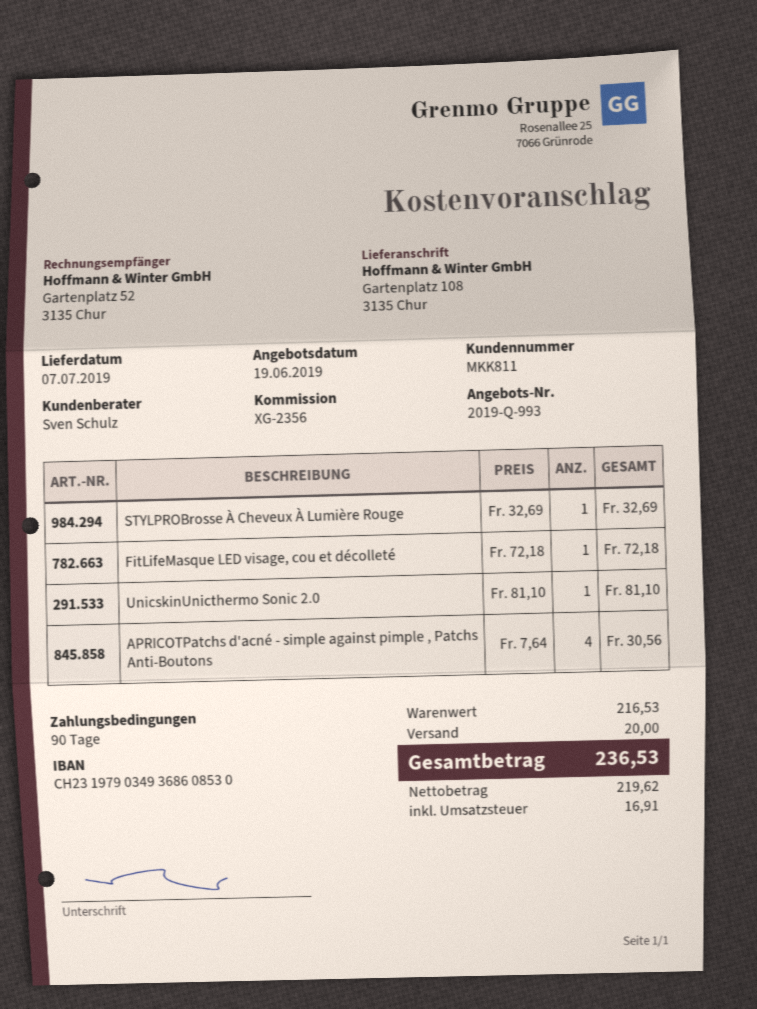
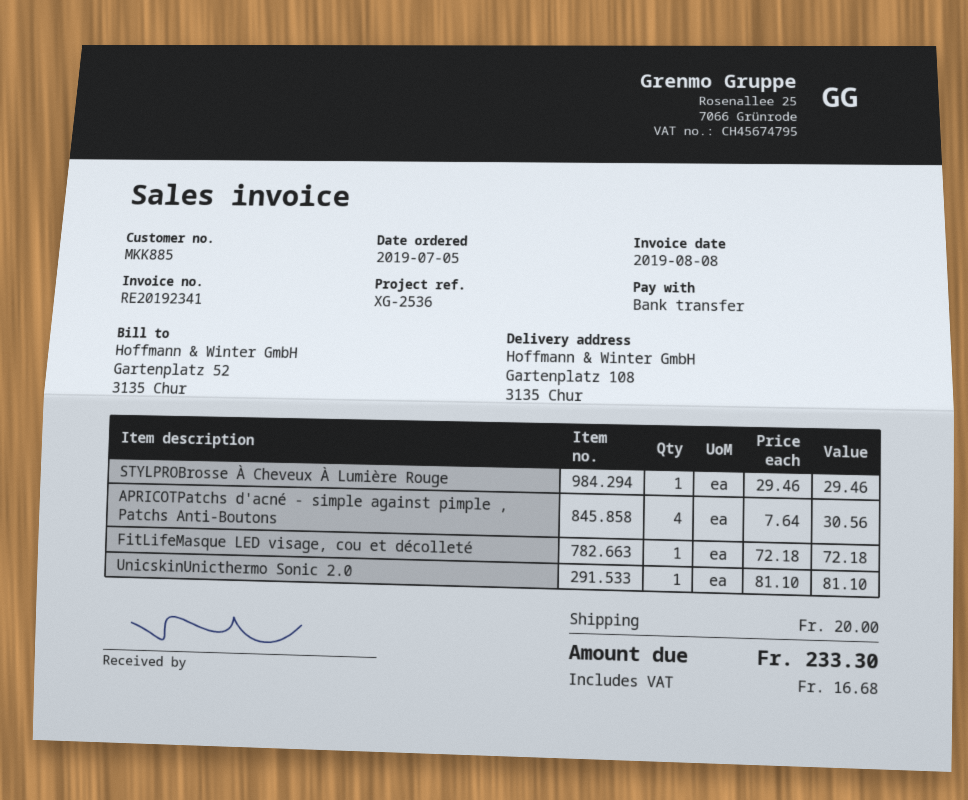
customer number: MKK811 -> MKK885
reference: XG-2356 -> XG-2536
STYLPROBrosse À Cheveux À Lumière Rouge: 1 x 32.69 = 32.69 -> 1 x 29.46 = 29.46
tax: 16.91 -> 16.68
total: 236.53 -> 233.30

